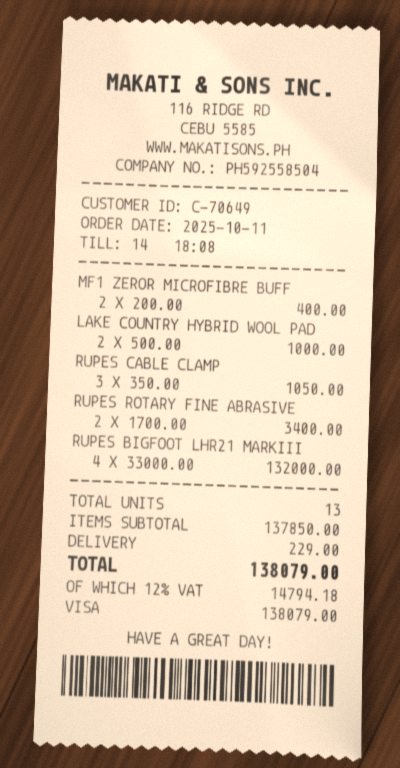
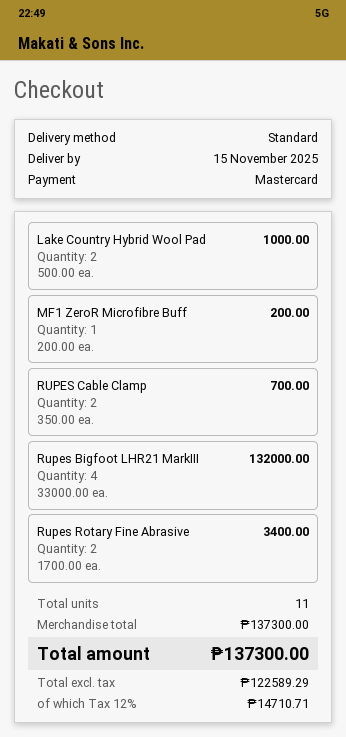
payment method: Visa -> Mastercard
MF1 ZEROR MICROFIBRE BUFF: 2 x 200.00 = 400.00 -> 1 x 200.00 = 200.00
RUPES CABLE CLAMP: 3 x 350.00 = 1050.00 -> 2 x 350.00 = 700.00
total quantity: 13 -> 11
subtotal: 137850.00 -> 137300.00
shipping: 229.00 -> none
tax: 12% = 14794.18 -> 12% = 14710.71
total: 138079.00 -> 137300.00

